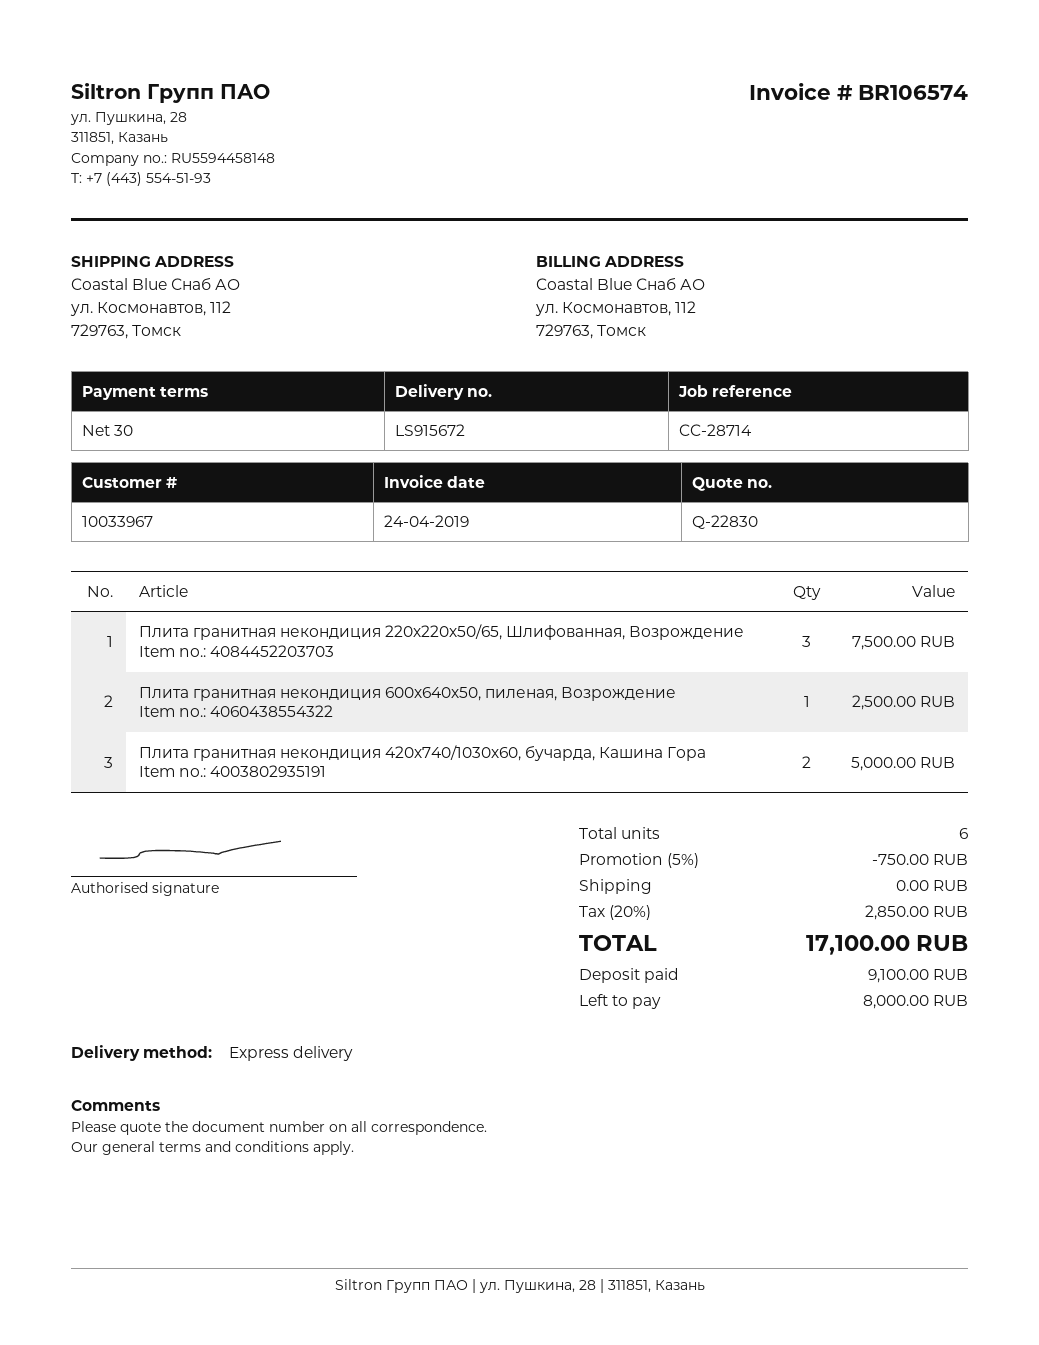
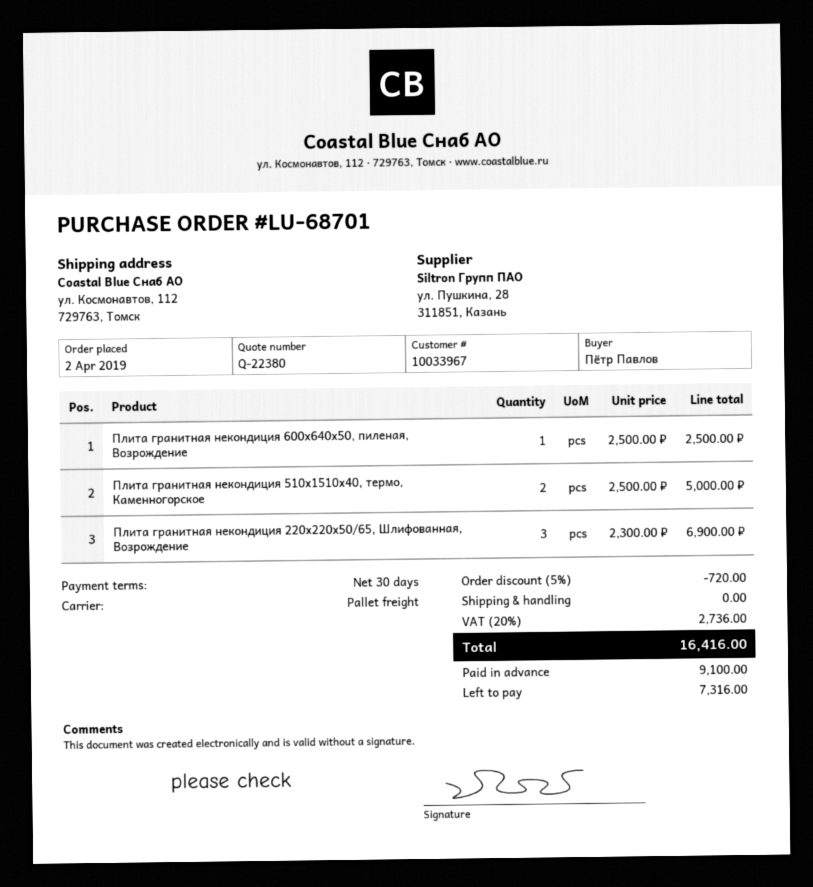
quote number: Q-22830 -> Q-22380
shipping method: express -> pallet freight
Плита гранитная некондиция 220х220х50/65, Шлифованная, Возрождение: 3 for 7500.00 -> 3 for 6900.00
Плита гранитная некондиция 420х740/1030х60, бучарда, Кашина Гора: 2 for 5000.00 -> none
Плита гранитная некондиция 510х1510х40, термо, Каменногорское: none -> 2 for 5000.00
discount: 5% = 750.00 -> 5% = 720.00
tax: 20% = 2850.00 -> 20% = 2736.00
total: 17100.00 -> 16416.00
balance: 8000.00 -> 7316.00

